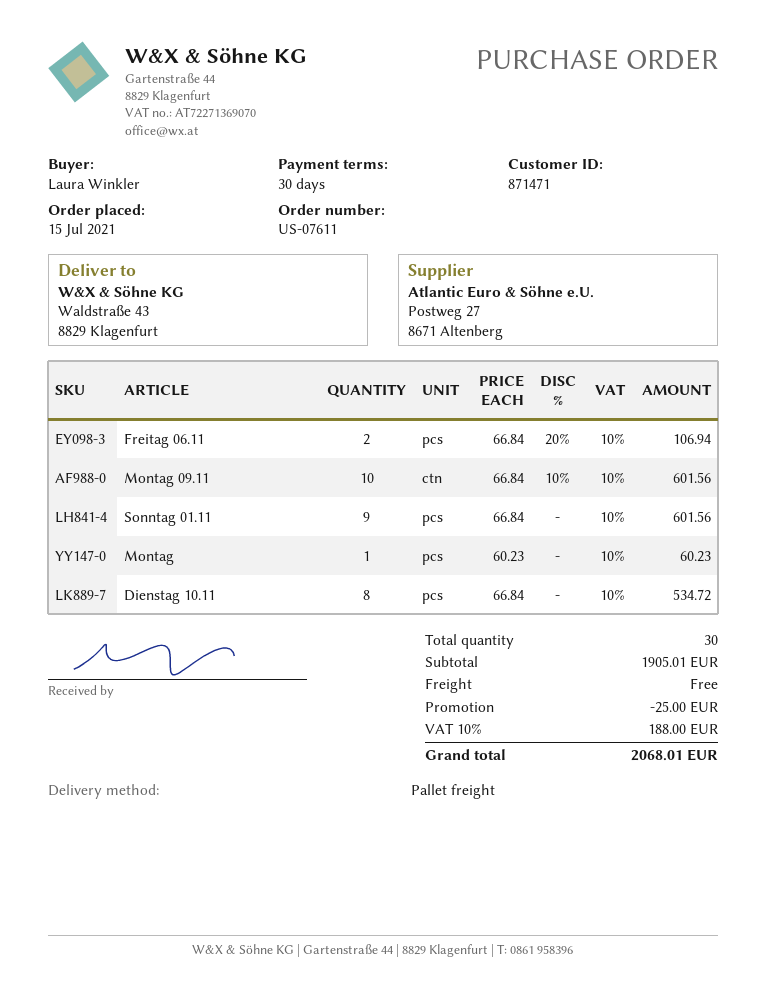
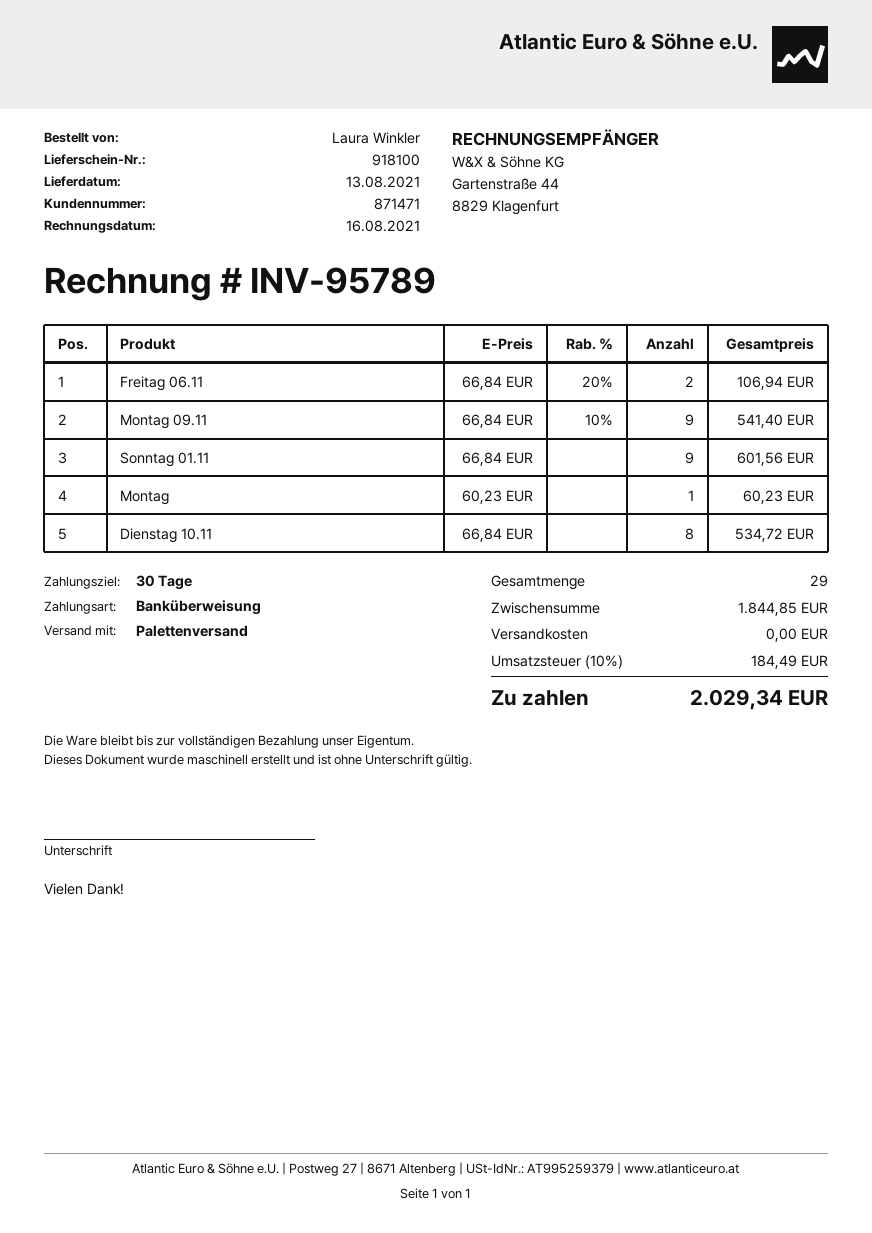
Montag 09.11: 10 x 66.84 - 10% = 601.56 -> 9 x 66.84 - 10% = 541.40
total quantity: 30 -> 29
subtotal: 1905.01 -> 1844.85
discount: 25.00 -> none
tax: 10% = 188.00 -> 10% = 184.49
total: 2068.01 -> 2029.34

